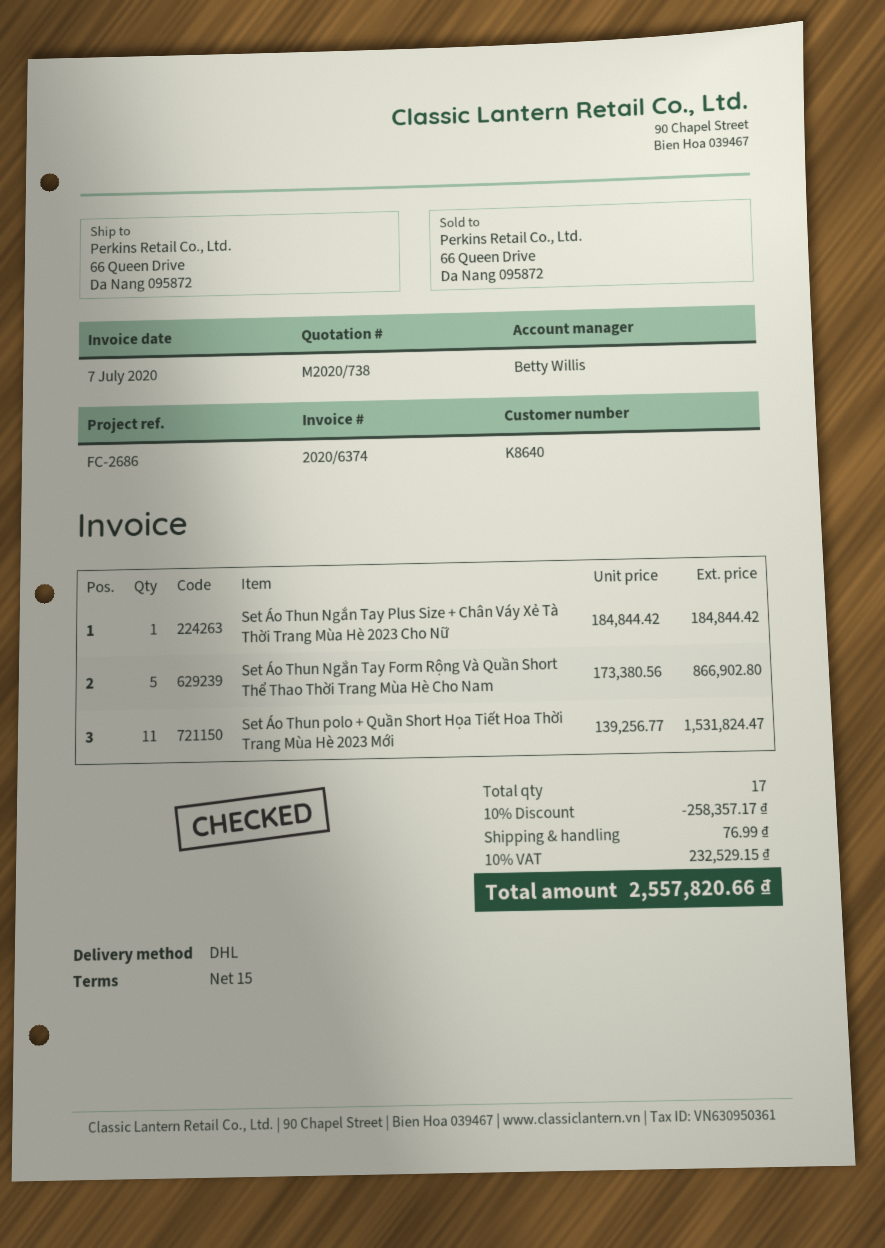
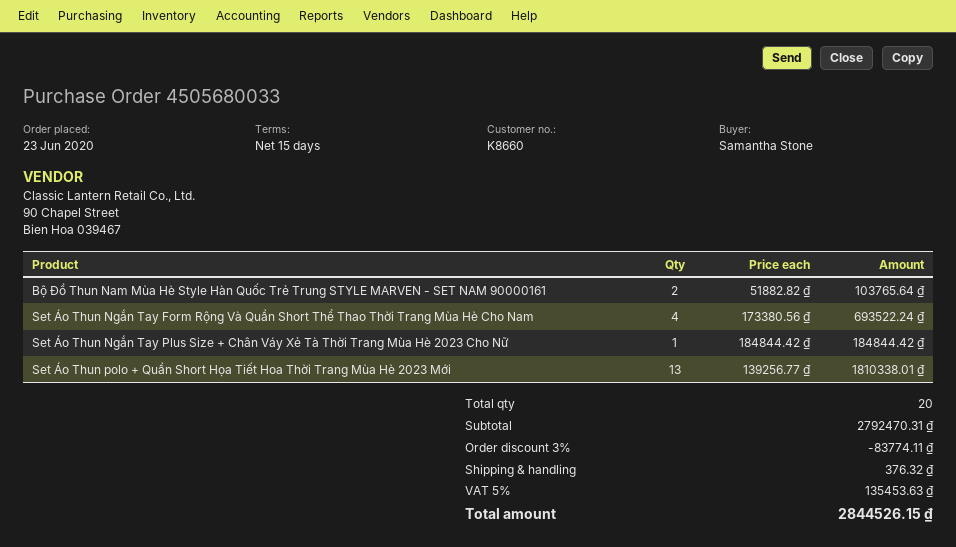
customer number: K8640 -> K8660
Set Áo Thun Ngắn Tay Form Rộng Và Quần Short Thể Thao Thời Trang Mùa Hè Cho Nam: 5 x 173380.56 = 866902.80 -> 4 x 173380.56 = 693522.24
Set Áo Thun polo + Quần Short Họa Tiết Hoa Thời Trang Mùa Hè 2023 Mới: 11 x 139256.77 = 1531824.47 -> 13 x 139256.77 = 1810338.01
Bộ Đồ Thun Nam Mùa Hè Style Hàn Quốc Trẻ Trung STYLE MARVEN - SET NAM 90000161: none -> 2 x 51882.82 = 103765.64
total quantity: 17 -> 20
discount: 10% = 258357.17 -> 3% = 83774.11
shipping: 76.99 -> 376.32
tax: 10% = 232529.15 -> 5% = 135453.63
total: 2557820.66 -> 2844526.15

